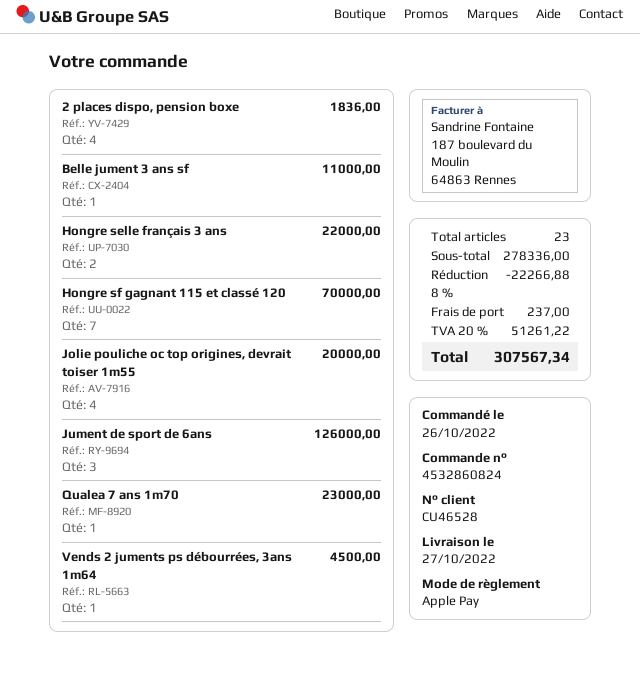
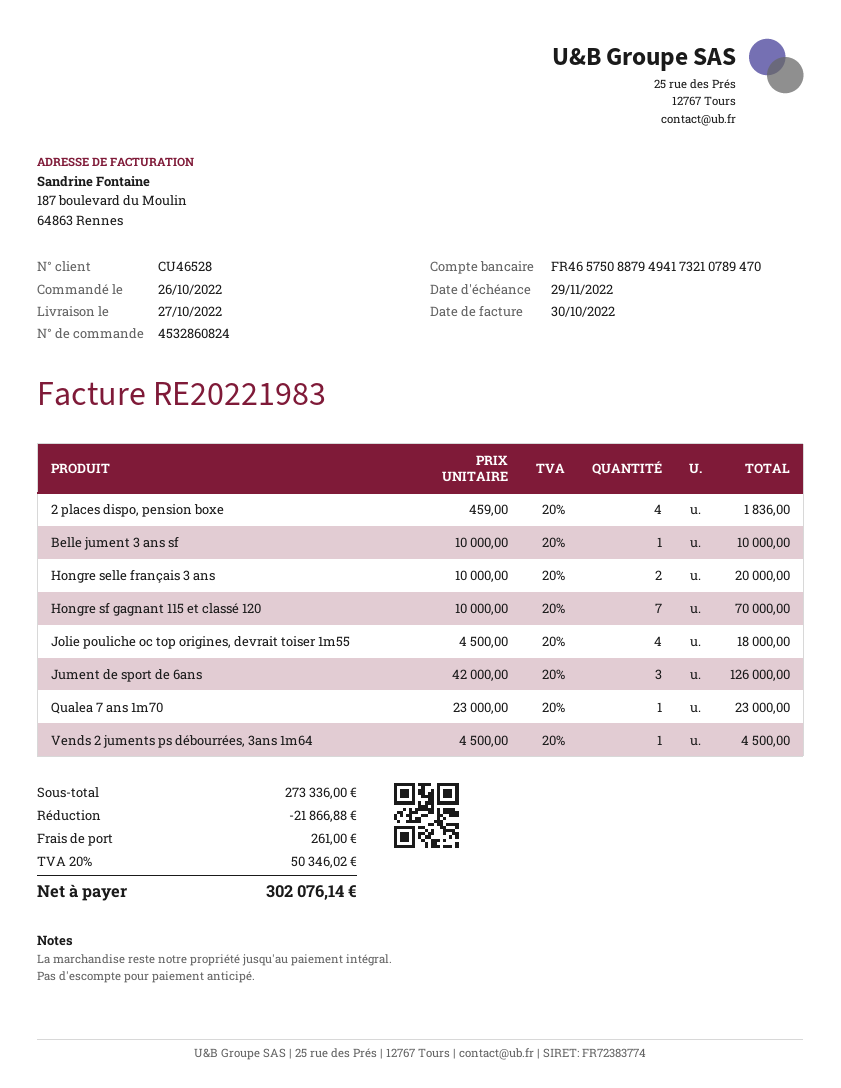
Belle jument 3 ans sf: 1 for 11000.00 -> 1 for 10000.00
Hongre selle français 3 ans: 2 for 22000.00 -> 2 for 20000.00
Jolie pouliche oc top origines, devrait toiser 1m55: 4 for 20000.00 -> 4 for 18000.00
subtotal: 278336.00 -> 273336.00
discount: 22266.88 -> 21866.88
shipping: 237.00 -> 261.00
tax: 20% = 51261.22 -> 20% = 50346.02
total: 307567.34 -> 302076.14

